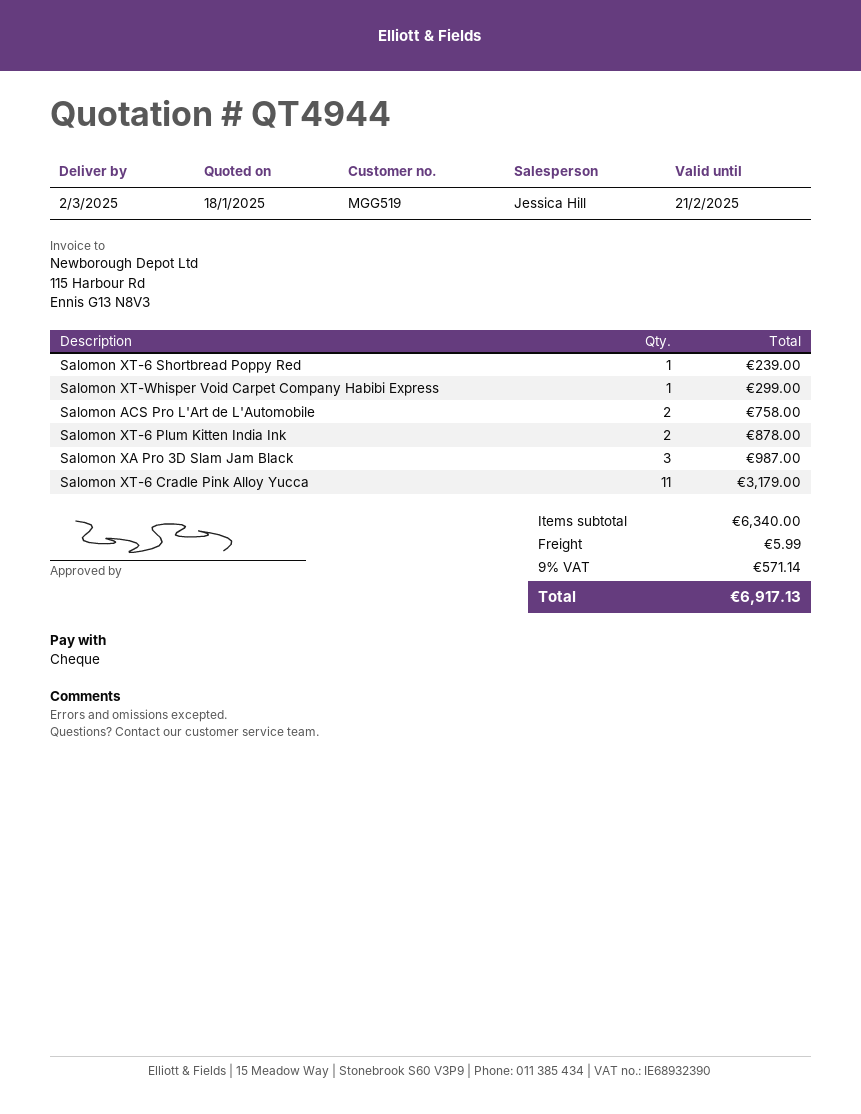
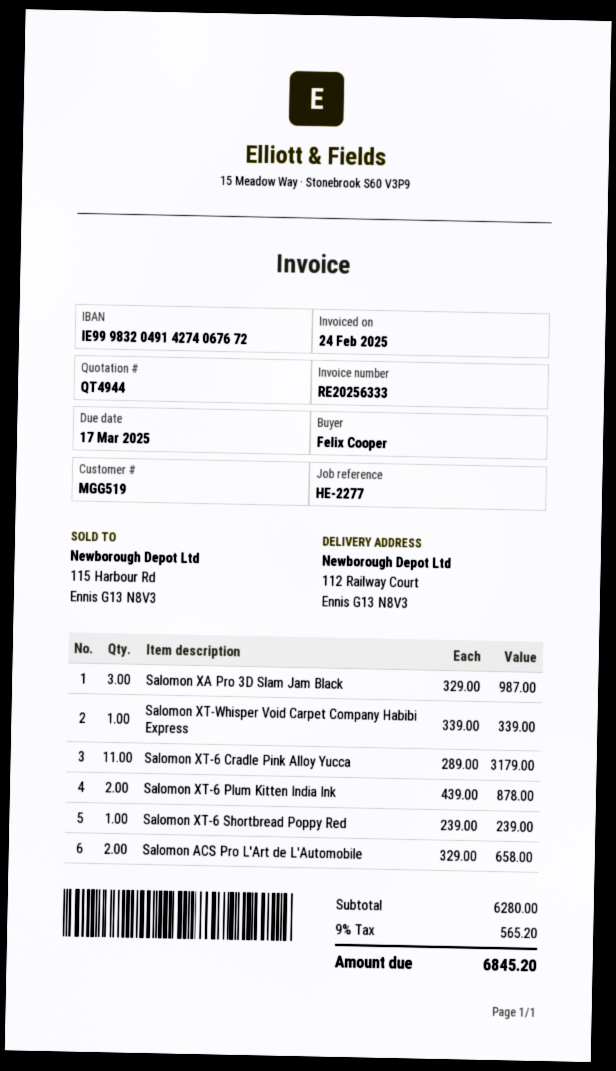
Salomon XT-Whisper Void Carpet Company Habibi Express: 1 for 299.00 -> 1 for 339.00
Salomon ACS Pro L'Art de L'Automobile: 2 for 758.00 -> 2 for 658.00
subtotal: 6340.00 -> 6280.00
shipping: 5.99 -> none
tax: 9% = 571.14 -> 9% = 565.20
total: 6917.13 -> 6845.20

